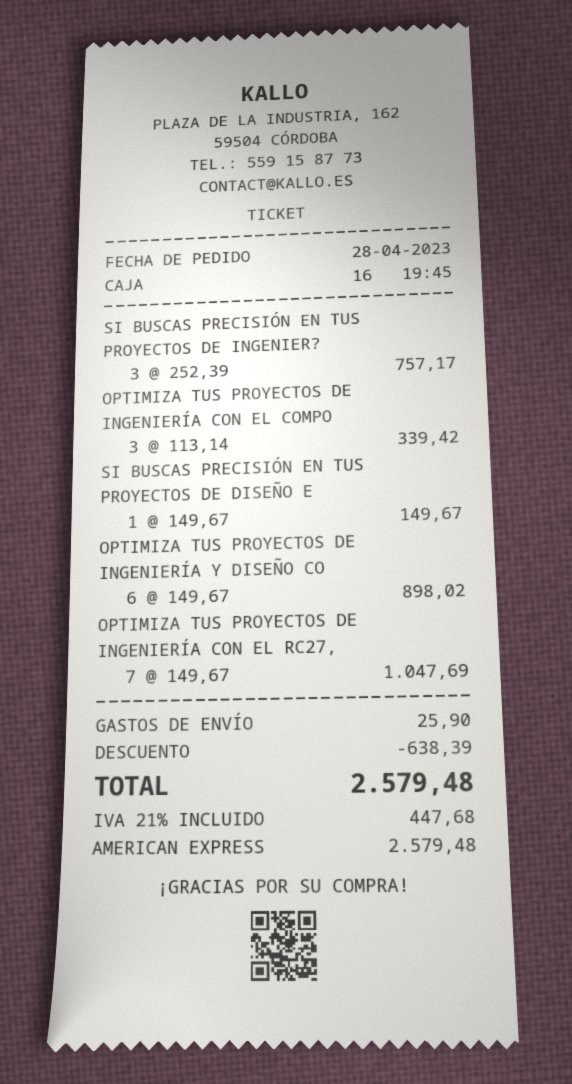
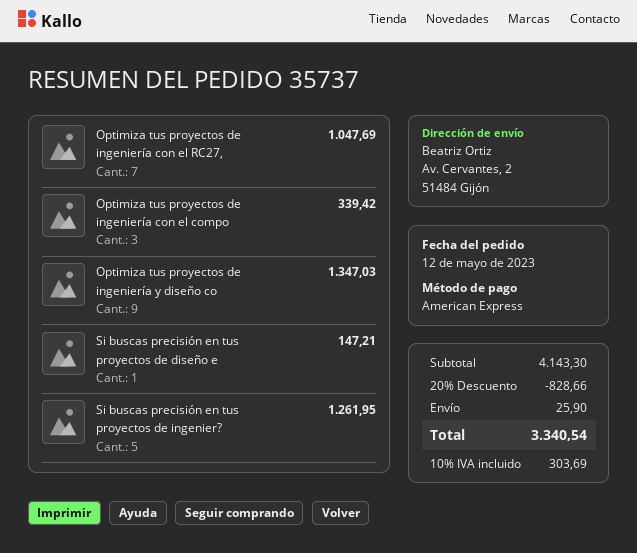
order date: 2023-04-28 -> 2023-05-12
SI BUSCAS PRECISIÓN EN TUS PROYECTOS DE INGENIER?: 3 for 757.17 -> 5 for 1261.95
SI BUSCAS PRECISIÓN EN TUS PROYECTOS DE DISEÑO E: 1 for 149.67 -> 1 for 147.21
OPTIMIZA TUS PROYECTOS DE INGENIERÍA Y DISEÑO CO: 6 for 898.02 -> 9 for 1347.03
discount: 638.39 -> 828.66
tax: 21% = 447.68 -> 10% = 303.69
total: 2579.48 -> 3340.54

